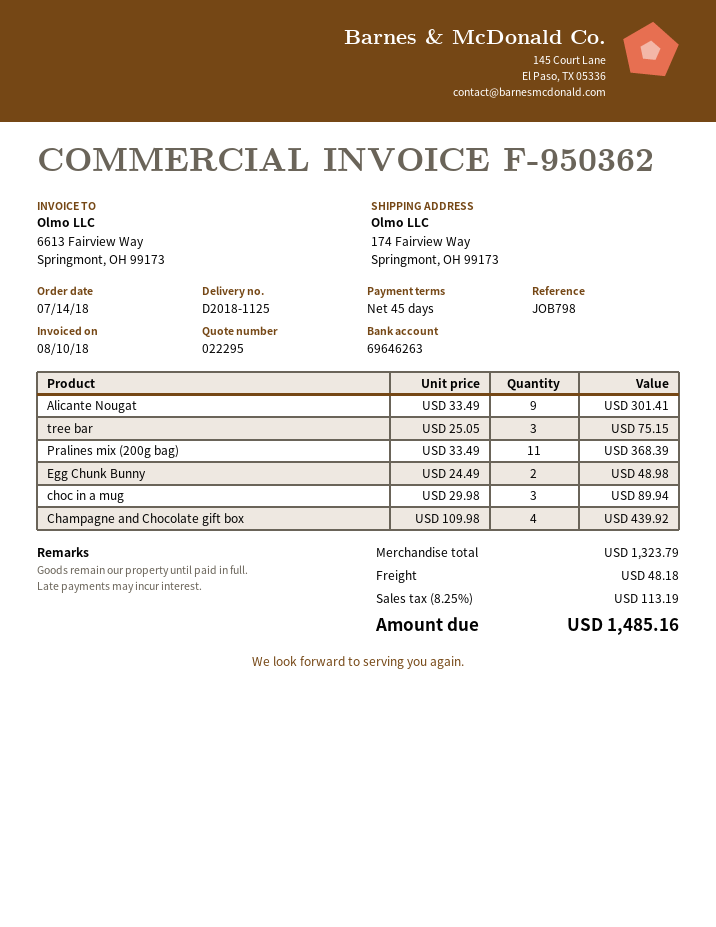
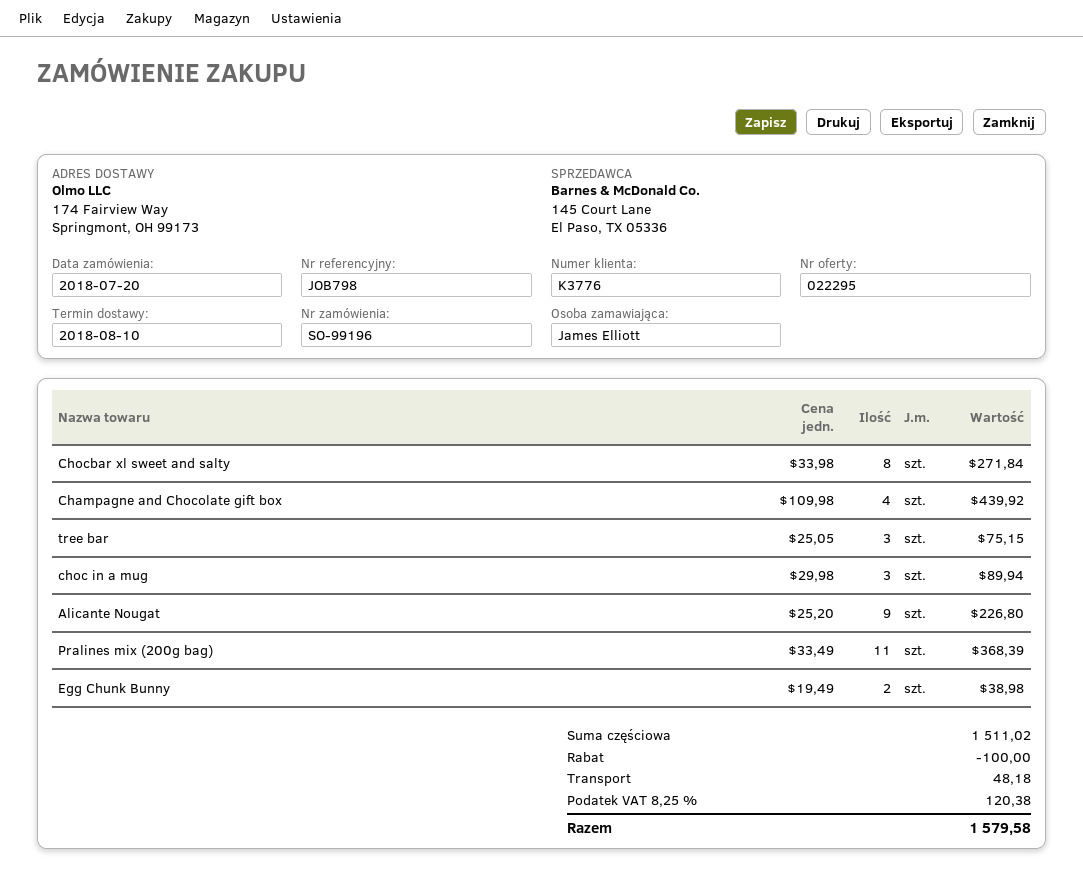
order date: 2018-07-14 -> 2018-07-20
Alicante Nougat: 9 x 33.49 = 301.41 -> 9 x 25.20 = 226.80
Egg Chunk Bunny: 2 x 24.49 = 48.98 -> 2 x 19.49 = 38.98
Chocbar xl sweet and salty: none -> 8 x 33.98 = 271.84
subtotal: 1323.79 -> 1511.02
discount: none -> 100.00
tax: 8.25% = 113.19 -> 8.25% = 120.38
total: 1485.16 -> 1579.58

